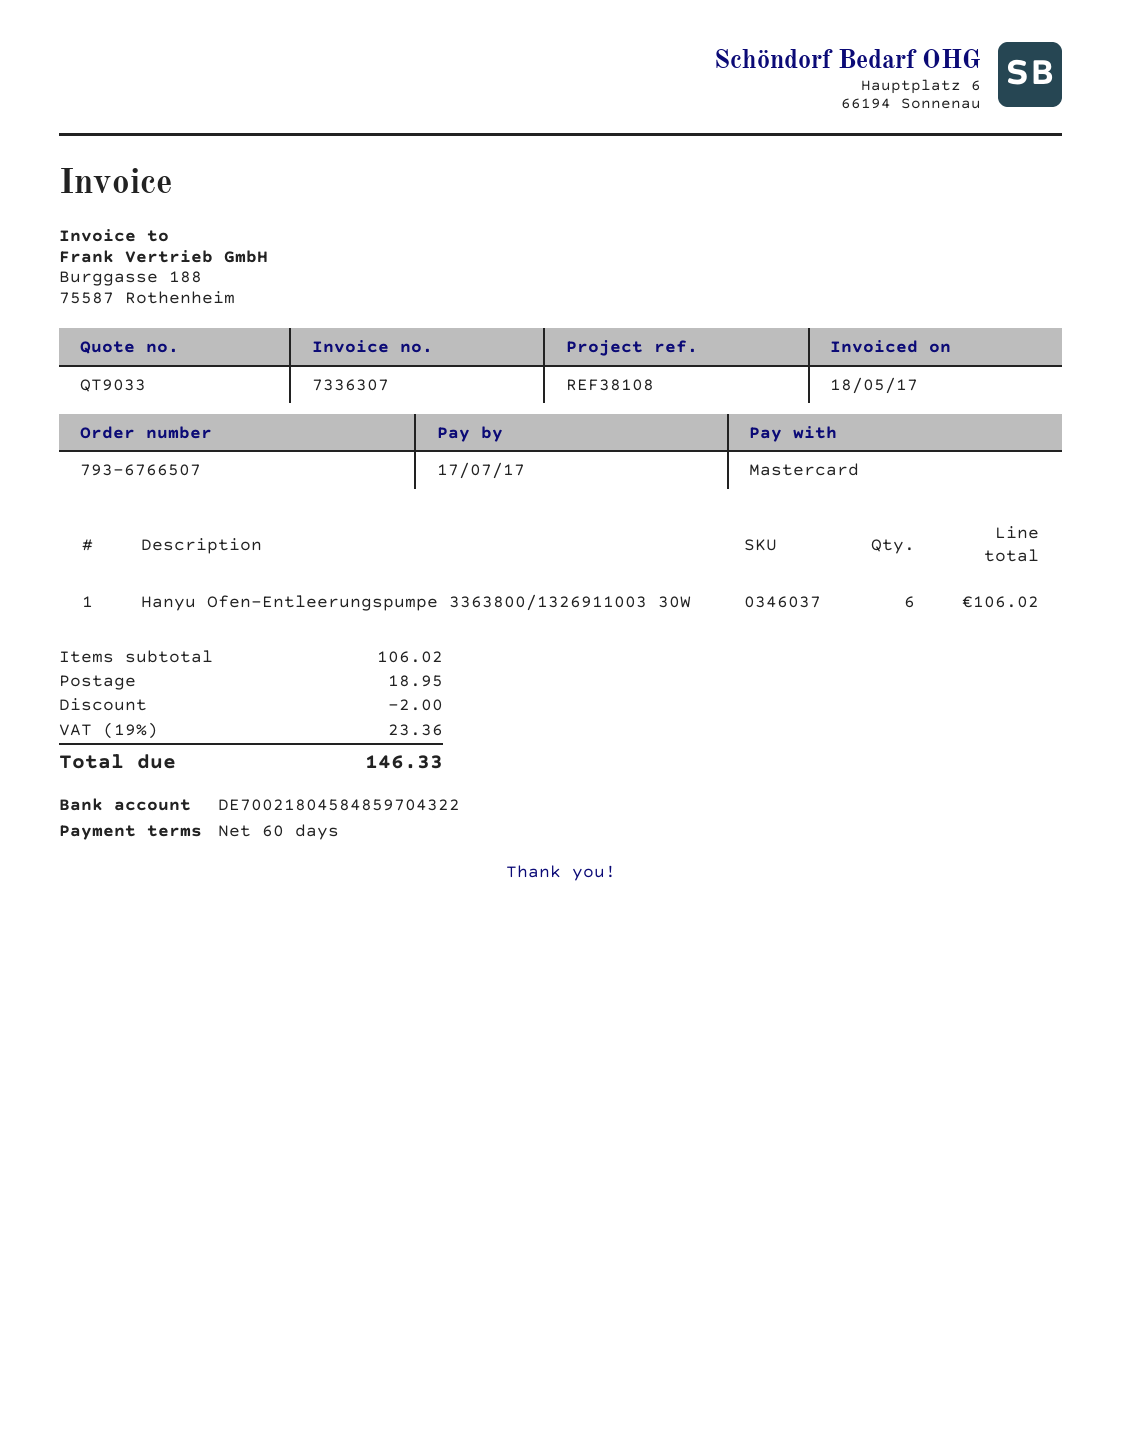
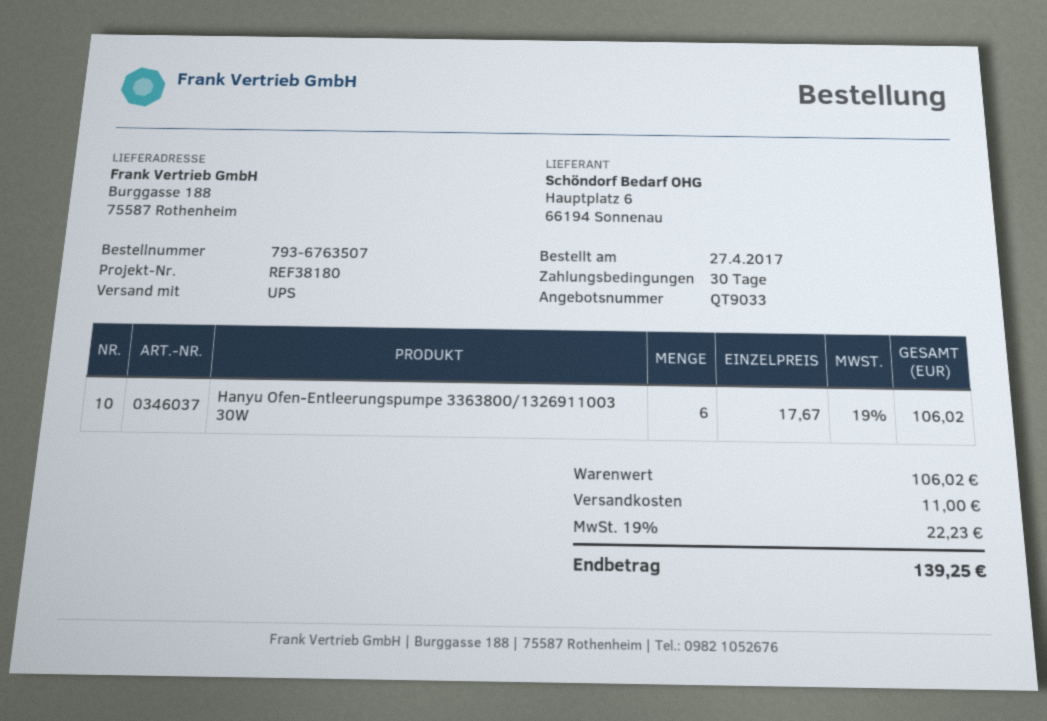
order number: 793-6766507 -> 793-6763507
payment terms: 60 days -> 30 days
reference: REF38108 -> REF38180
discount: 2.00 -> none
shipping: 18.95 -> 11.00
tax: 19% = 23.36 -> 19% = 22.23
total: 146.33 -> 139.25

